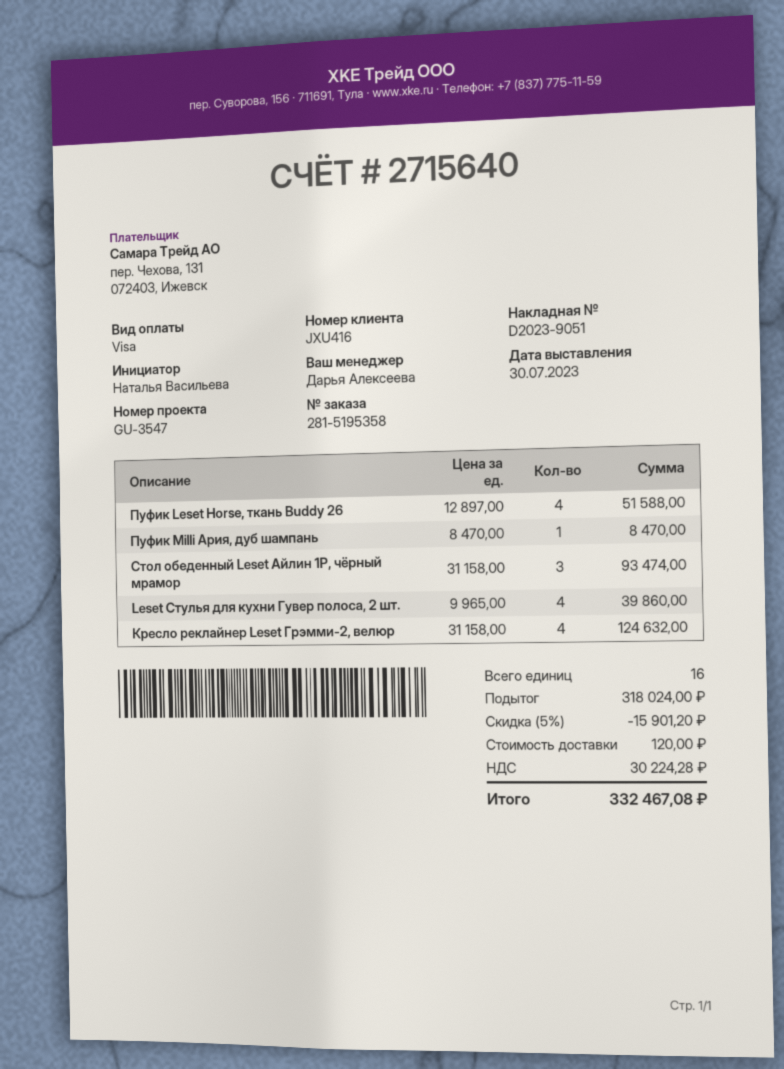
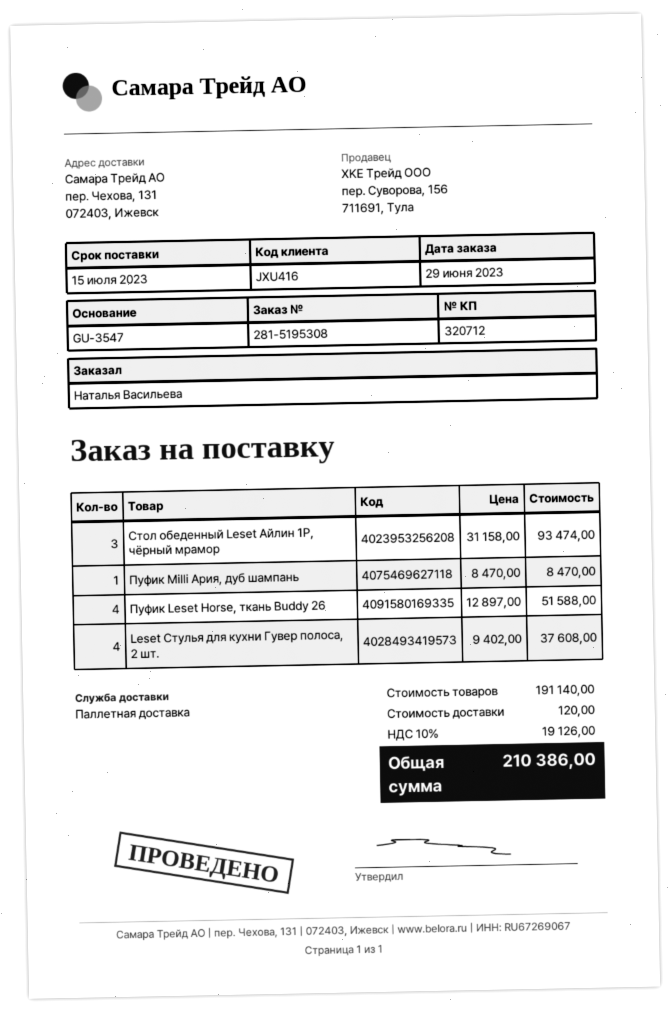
order number: 281-5195358 -> 281-5195308
Leset Стулья для кухни Гувер полоса, 2 шт.: 4 x 9965.00 = 39860.00 -> 4 x 9402.00 = 37608.00
Кресло реклайнер Leset Грэмми-2, велюр: 4 x 31158.00 = 124632.00 -> none
subtotal: 318024.00 -> 191140.00
discount: 5% = 15901.20 -> none
tax: 30224.28 -> 19126.00
total: 332467.08 -> 210386.00

